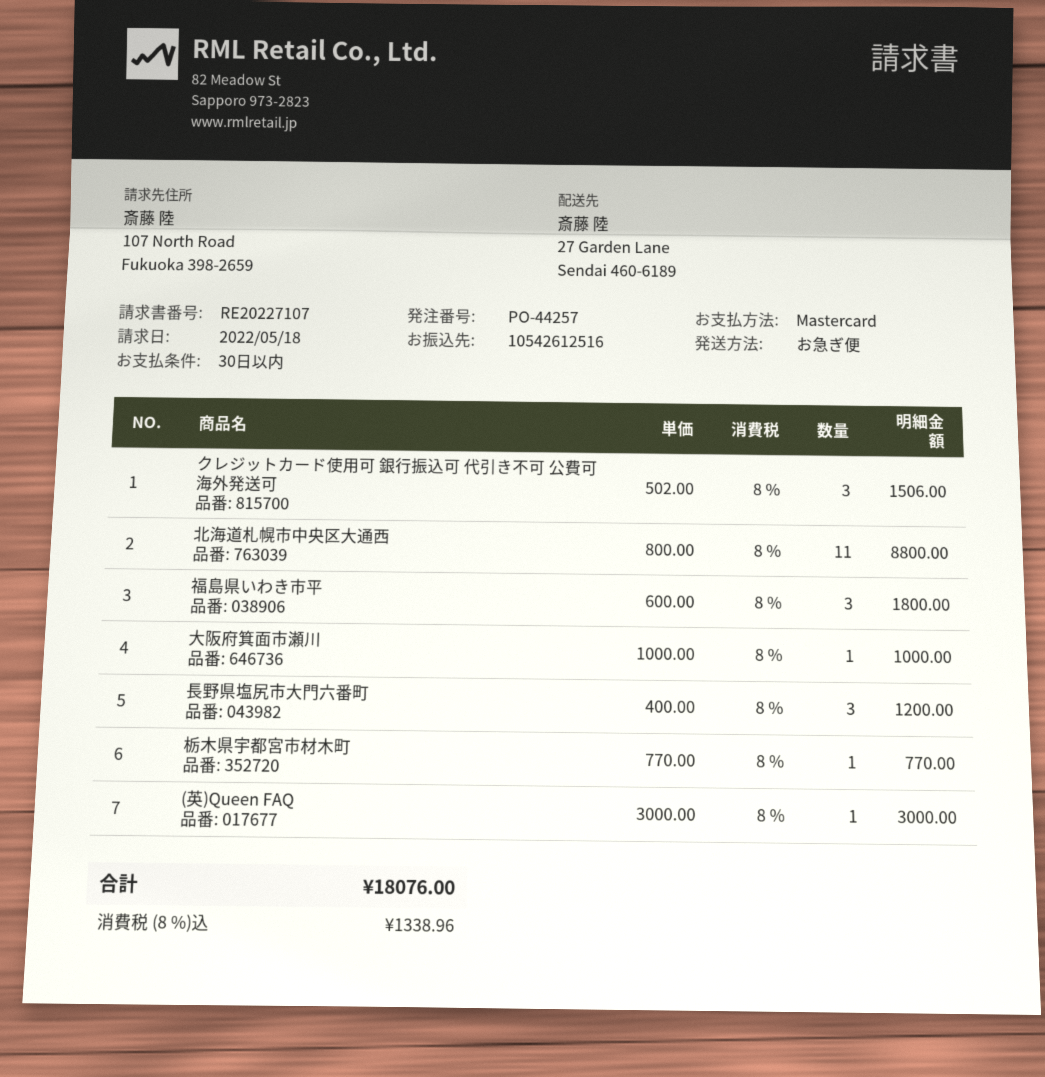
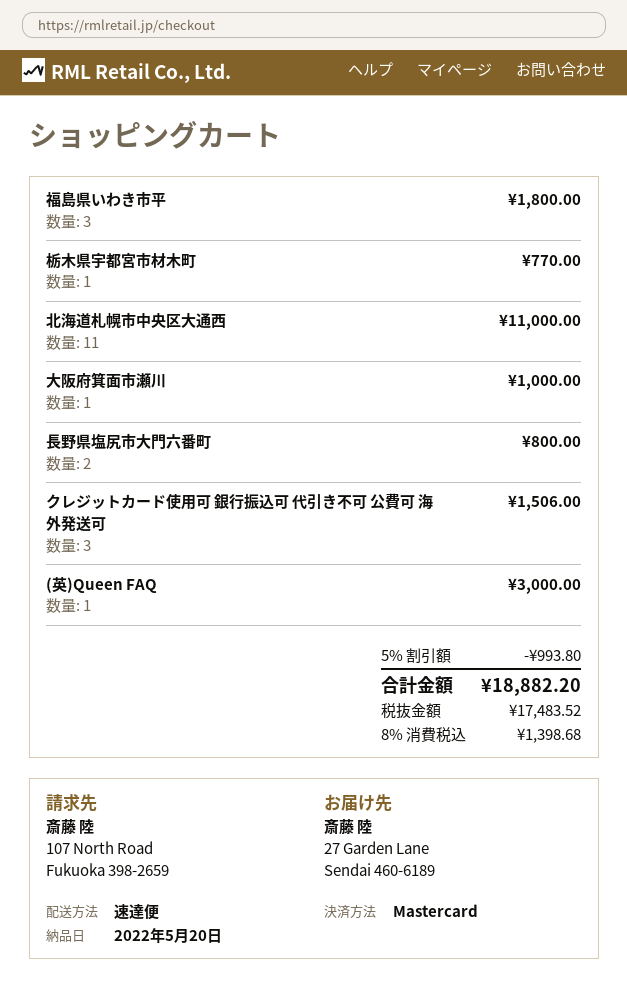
北海道札幌市中央区大通西: 11 for 8800.00 -> 11 for 11000.00
長野県塩尻市大門六番町: 3 for 1200.00 -> 2 for 800.00
discount: none -> 5% = 993.80
tax: 8% = 1338.96 -> 8% = 1398.68
total: 18076.00 -> 18882.20

